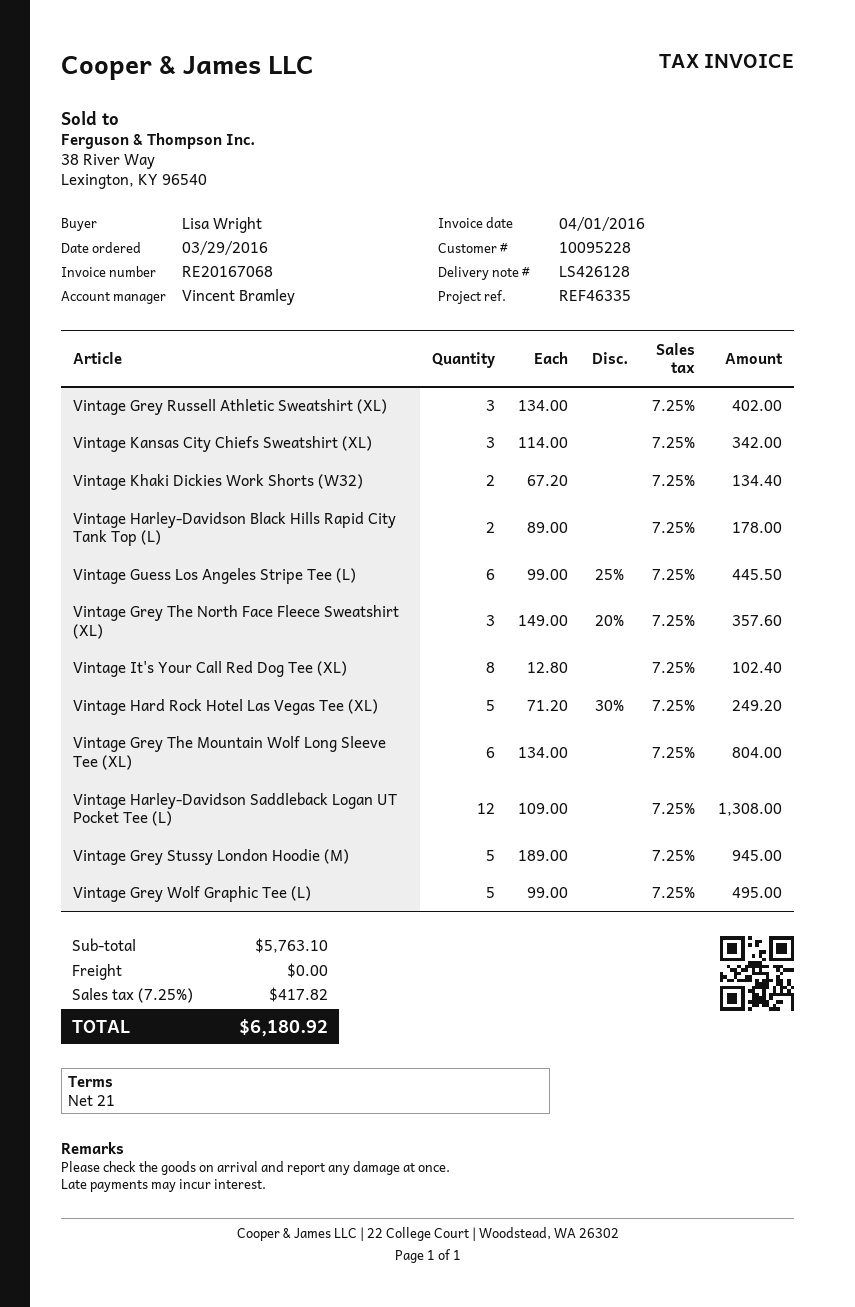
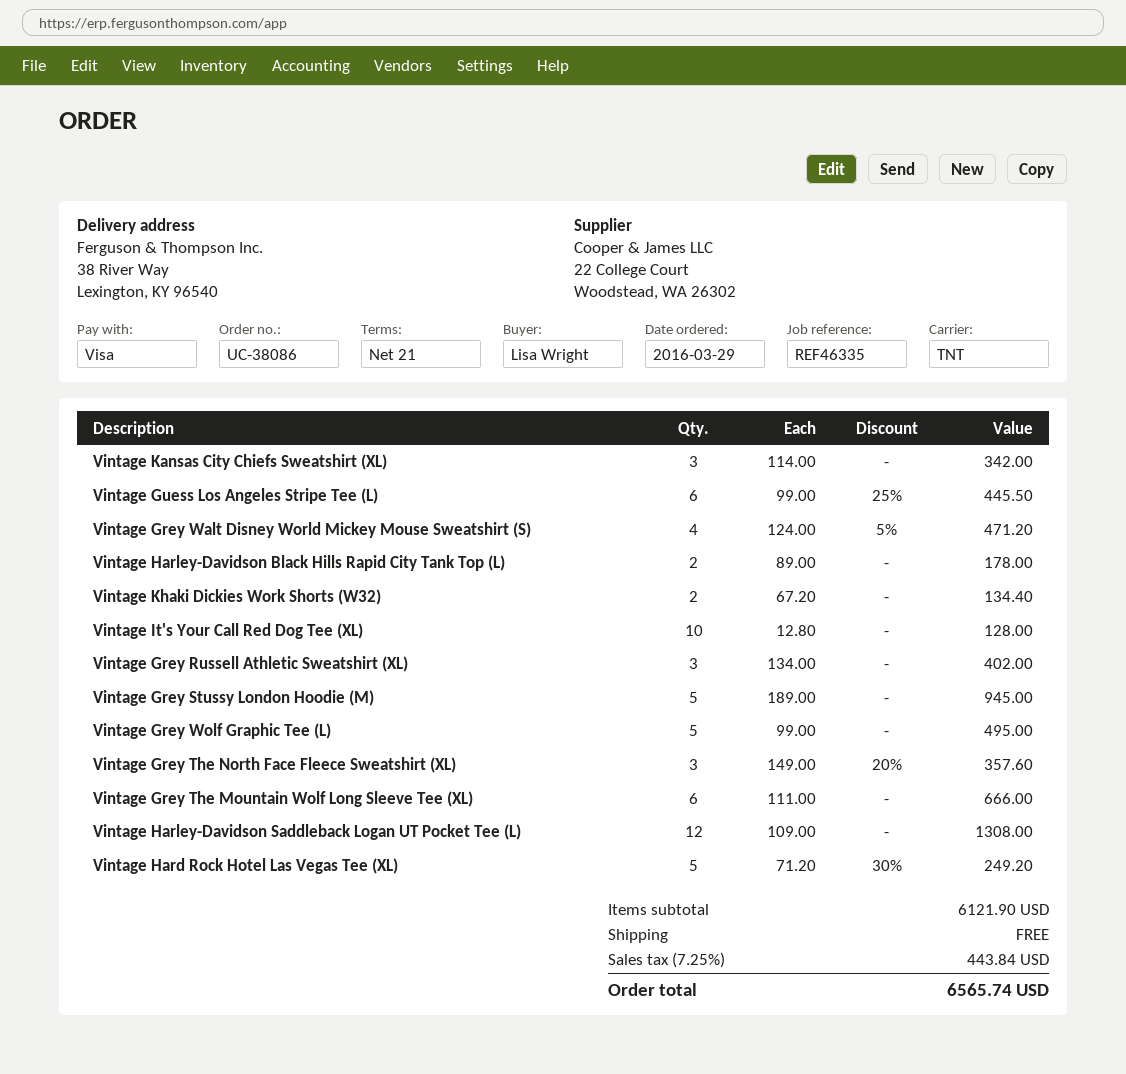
Vintage It's Your Call Red Dog Tee (XL): 8 x 12.80 = 102.40 -> 10 x 12.80 = 128.00
Vintage Grey The Mountain Wolf Long Sleeve Tee (XL): 6 x 134.00 = 804.00 -> 6 x 111.00 = 666.00
Vintage Grey Walt Disney World Mickey Mouse Sweatshirt (S): none -> 4 x 124.00 - 5% = 471.20
subtotal: 5763.10 -> 6121.90
tax: 7.25% = 417.82 -> 7.25% = 443.84
total: 6180.92 -> 6565.74

